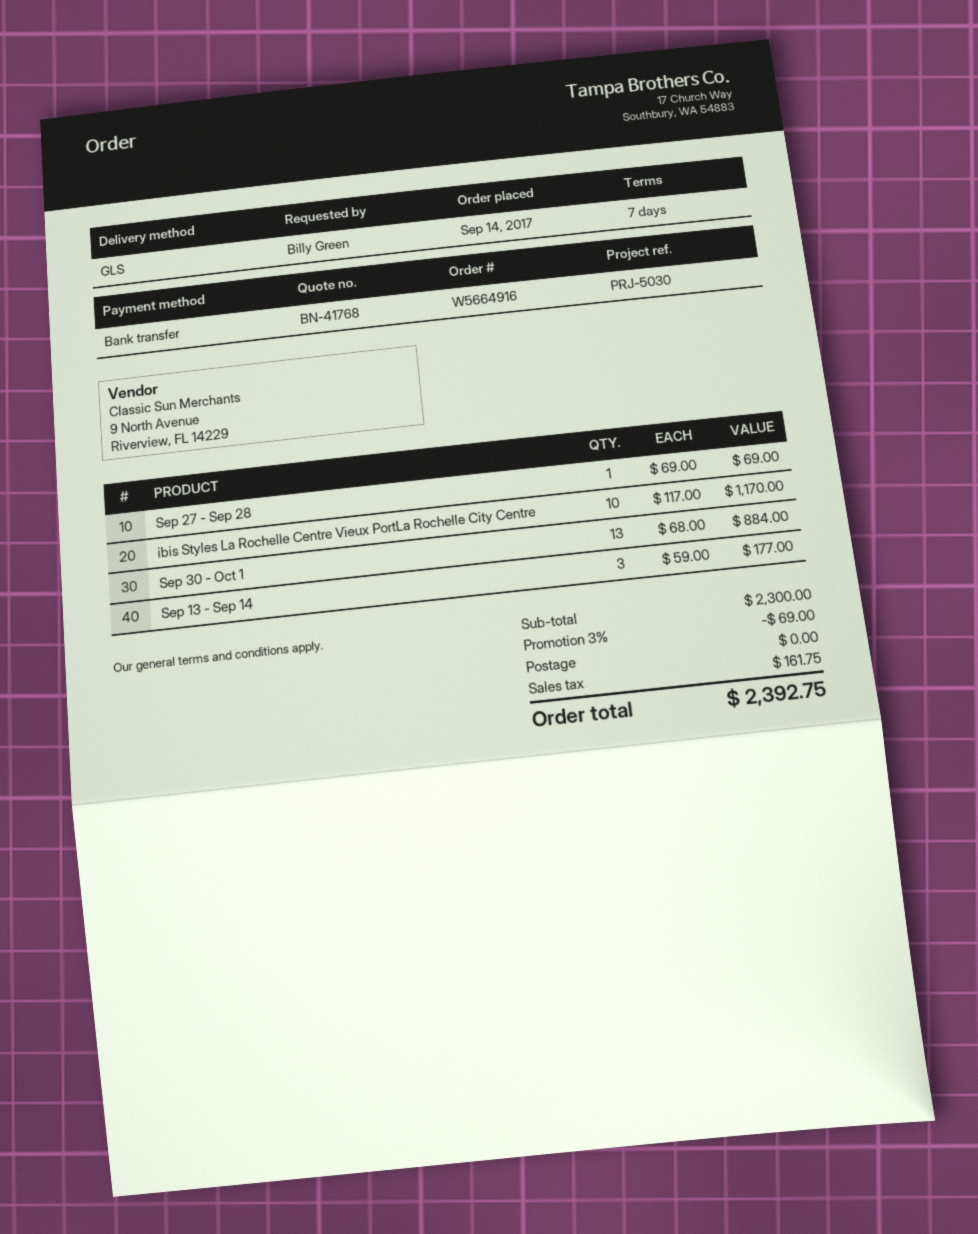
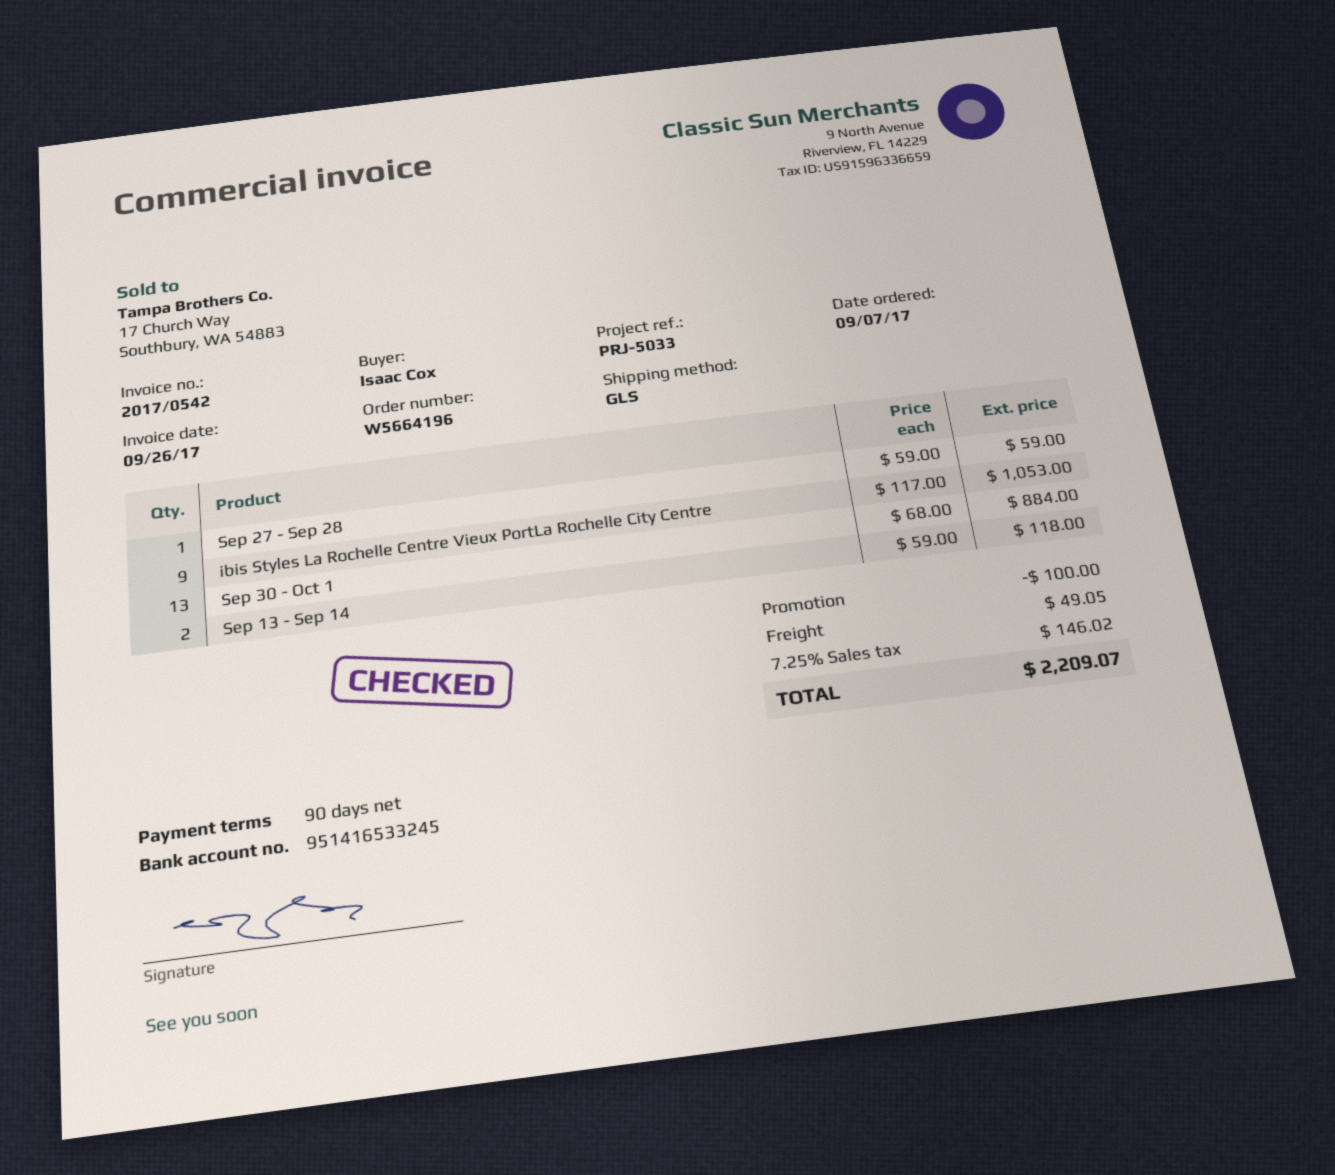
order number: W5664916 -> W5664196
order date: 2017-09-14 -> 2017-09-07
payment terms: 7 days -> 90 days
reference: PRJ-5030 -> PRJ-5033
ordered by: Billy Green -> Isaac Cox
Sep 27 - Sep 28: 1 x 69.00 = 69.00 -> 1 x 59.00 = 59.00
ibis Styles La Rochelle Centre Vieux PortLa Rochelle City Centre: 10 x 117.00 = 1170.00 -> 9 x 117.00 = 1053.00
Sep 13 - Sep 14: 3 x 59.00 = 177.00 -> 2 x 59.00 = 118.00
discount: 69.00 -> 100.00
shipping: 0.00 -> 49.05
tax: 161.75 -> 146.02
total: 2392.75 -> 2209.07

